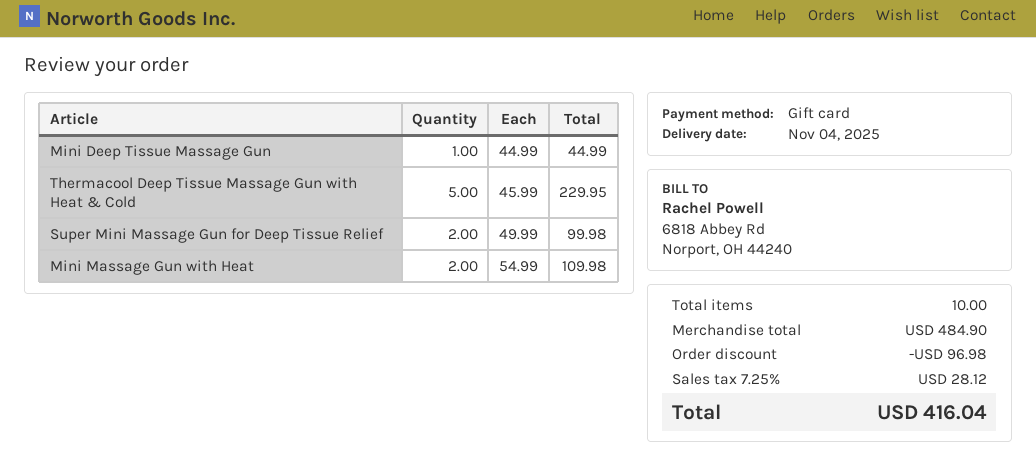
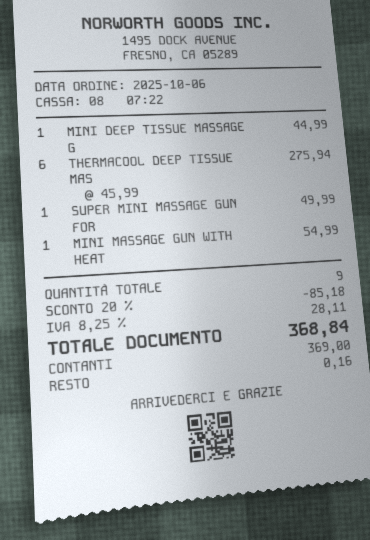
payment method: gift card -> cash
Thermacool Deep Tissue Massage Gun with Heat & Cold: 5 x 45.99 = 229.95 -> 6 x 45.99 = 275.94
Super Mini Massage Gun for Deep Tissue Relief: 2 x 49.99 = 99.98 -> 1 x 49.99 = 49.99
Mini Massage Gun with Heat: 2 x 54.99 = 109.98 -> 1 x 54.99 = 54.99
total quantity: 10 -> 9
discount: 96.98 -> 85.18
tax: 7.25% = 28.12 -> 8.25% = 28.11
total: 416.04 -> 368.84

